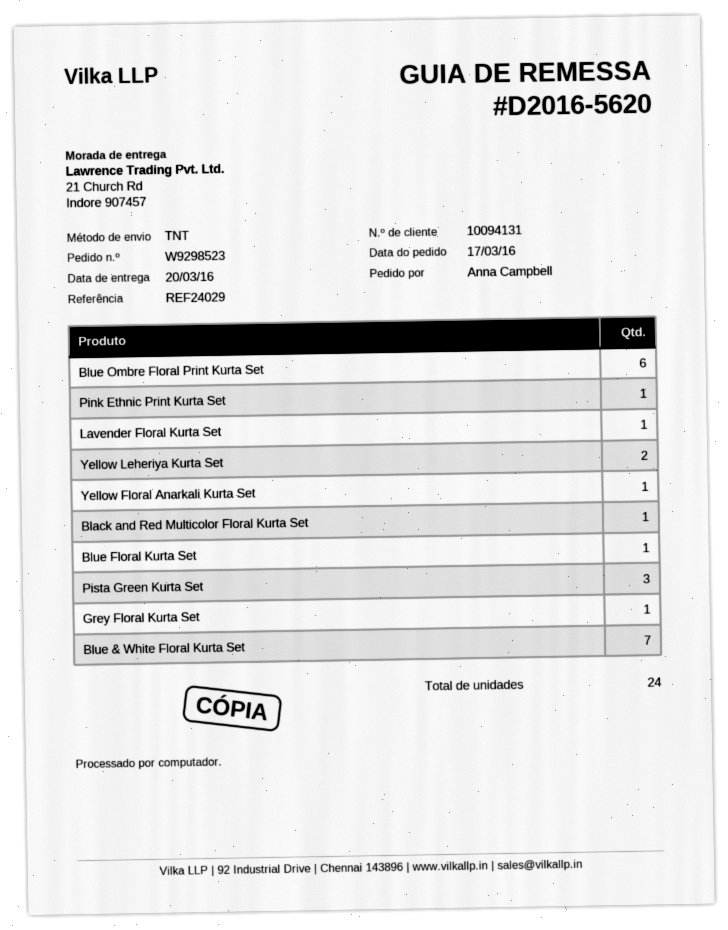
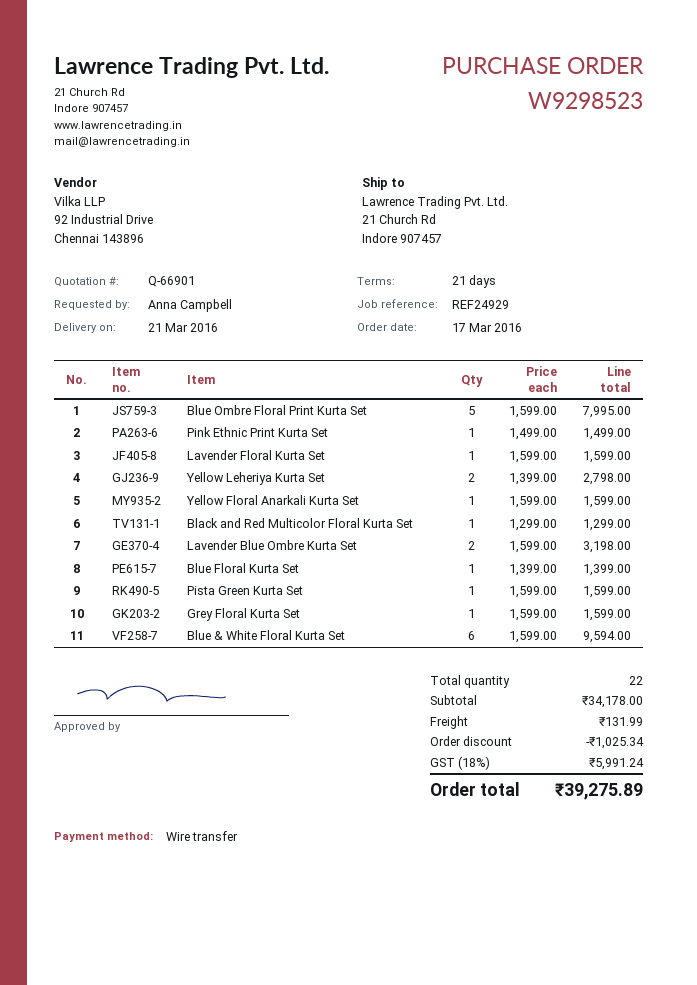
delivery date: 2016-03-20 -> 2016-03-21
reference: REF24029 -> REF24929
Blue Ombre Floral Print Kurta Set: 6 -> 5
Pista Green Kurta Set: 3 -> 1
Blue & White Floral Kurta Set: 7 -> 6
Lavender Blue Ombre Kurta Set: none -> 2
total quantity: 24 -> 22

